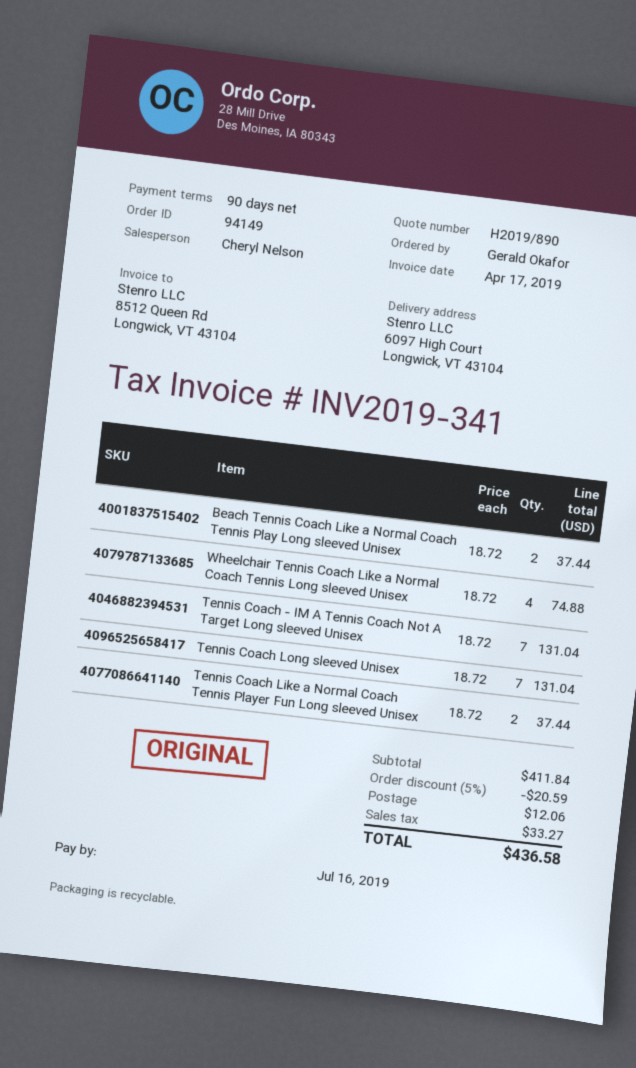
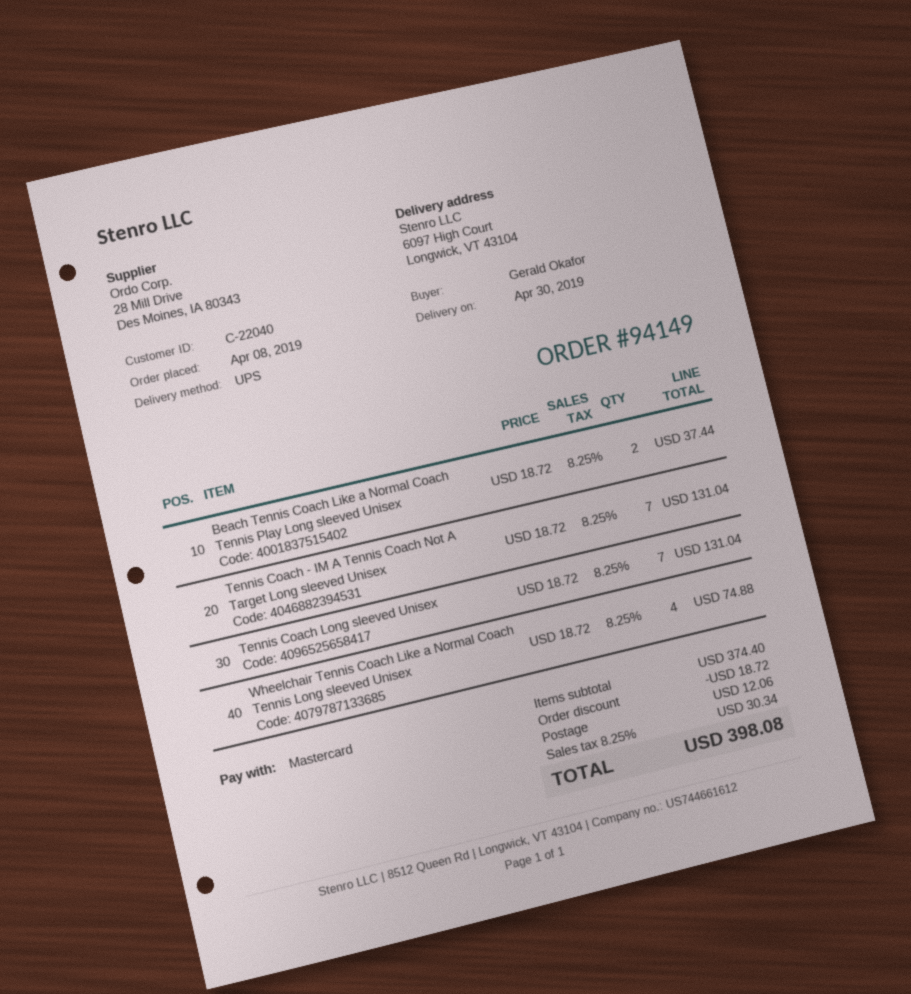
Tennis Coach Like a Normal Coach Tennis Player Fun Long sleeved Unisex: 2 x 18.72 = 37.44 -> none
subtotal: 411.84 -> 374.40
discount: 20.59 -> 18.72
tax: 33.27 -> 30.34
total: 436.58 -> 398.08

